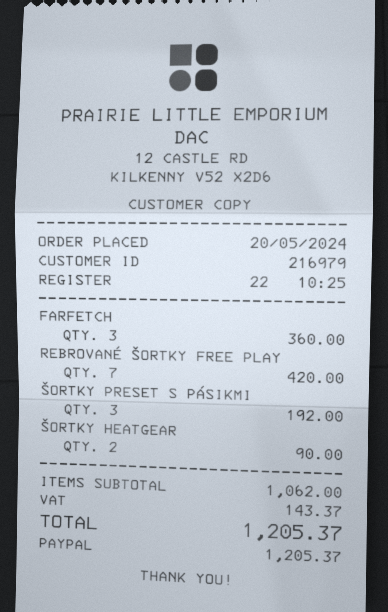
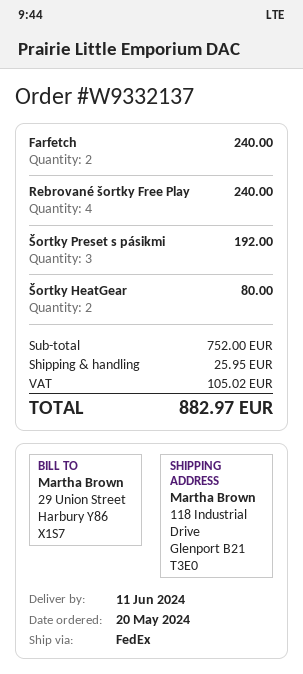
FARFETCH: 3 for 360.00 -> 2 for 240.00
REBROVANÉ ŠORTKY FREE PLAY: 7 for 420.00 -> 4 for 240.00
ŠORTKY HEATGEAR: 2 for 90.00 -> 2 for 80.00
subtotal: 1062.00 -> 752.00
shipping: none -> 25.95
tax: 143.37 -> 105.02
total: 1205.37 -> 882.97

